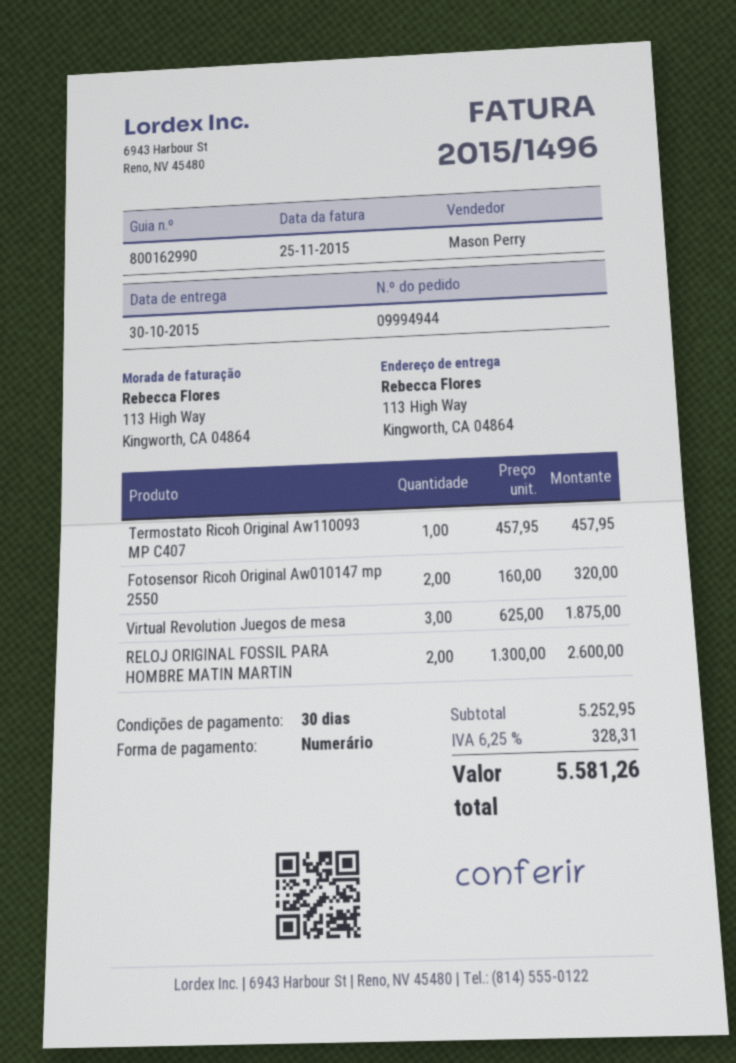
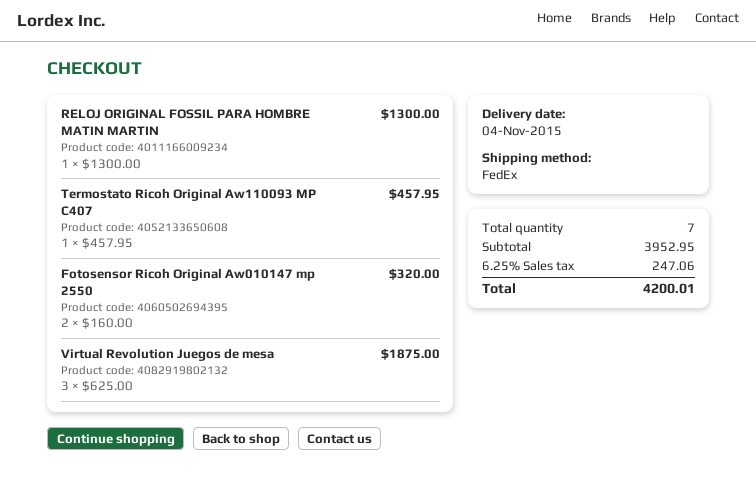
delivery date: 2015-10-30 -> 2015-11-04
RELOJ ORIGINAL FOSSIL PARA HOMBRE MATIN MARTIN: 2 x 1300.00 = 2600.00 -> 1 x 1300.00 = 1300.00
subtotal: 5252.95 -> 3952.95
tax: 6.25% = 328.31 -> 6.25% = 247.06
total: 5581.26 -> 4200.01

